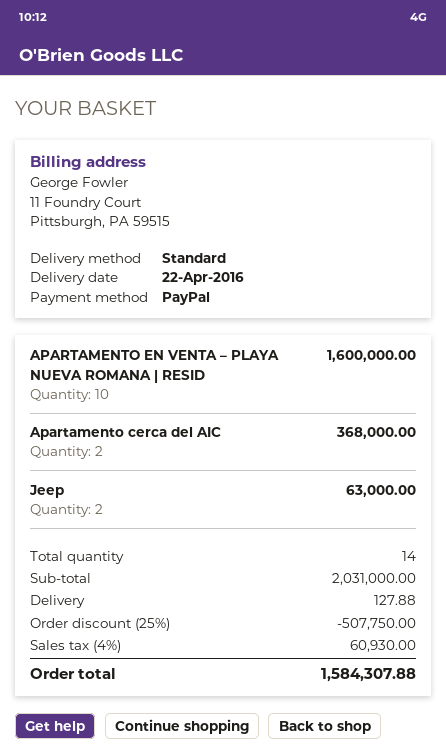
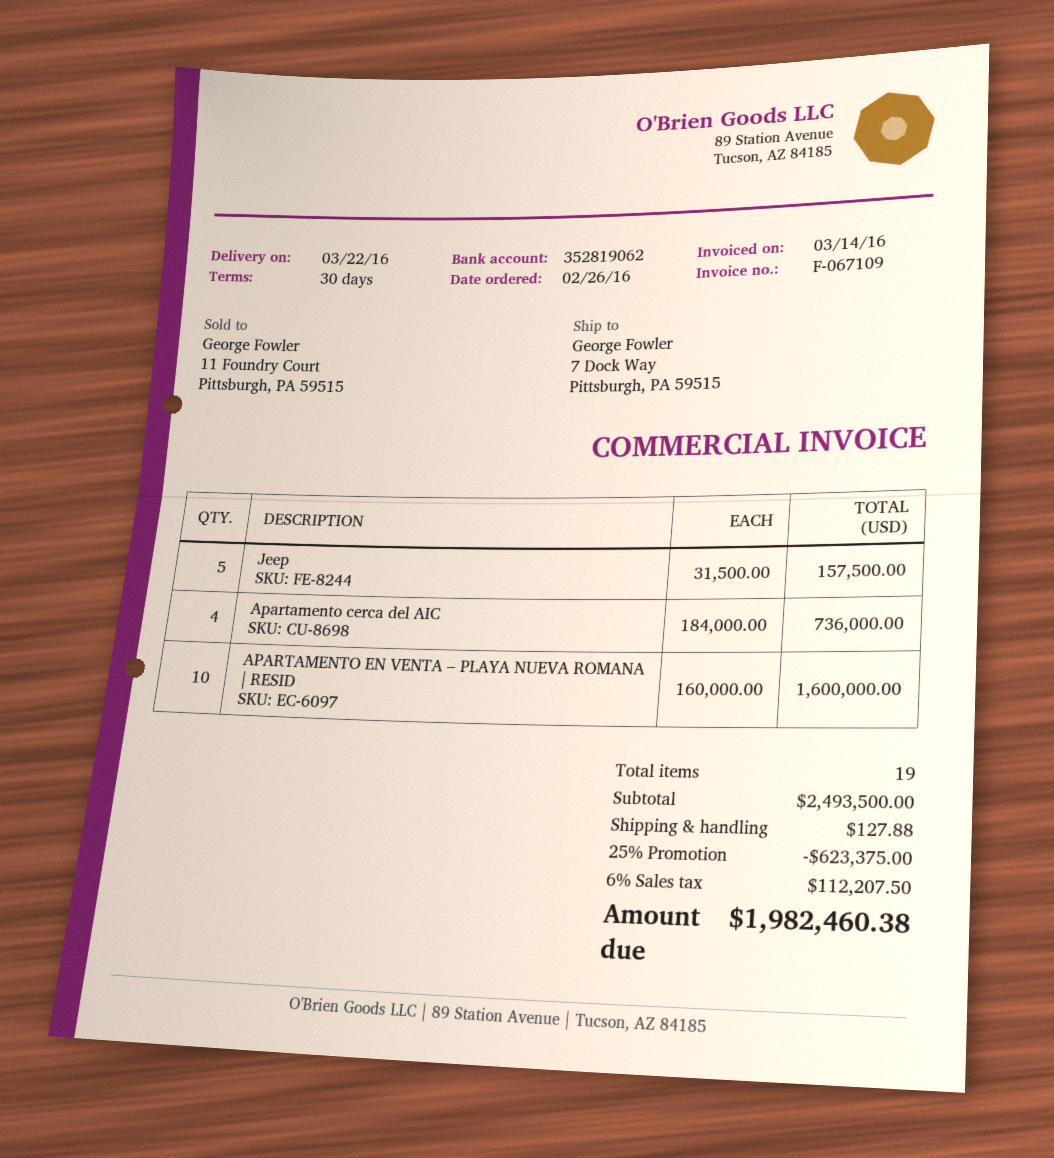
delivery date: 2016-04-22 -> 2016-03-22
Apartamento cerca del AIC: 2 for 368000.00 -> 4 for 736000.00
Jeep: 2 for 63000.00 -> 5 for 157500.00
total quantity: 14 -> 19
subtotal: 2031000.00 -> 2493500.00
discount: 25% = 507750.00 -> 25% = 623375.00
tax: 4% = 60930.00 -> 6% = 112207.50
total: 1584307.88 -> 1982460.38

